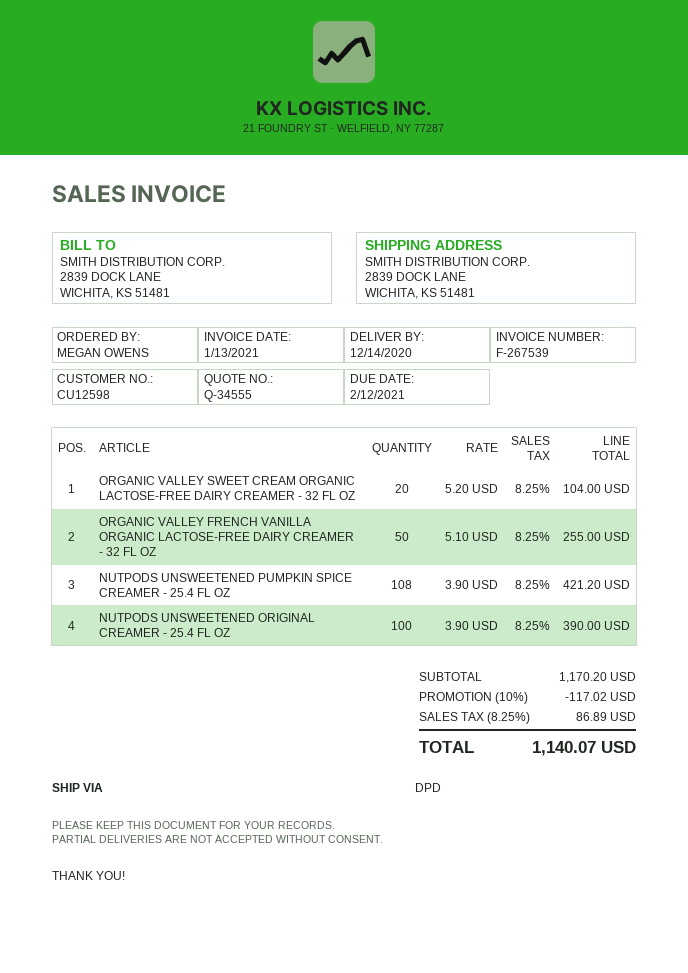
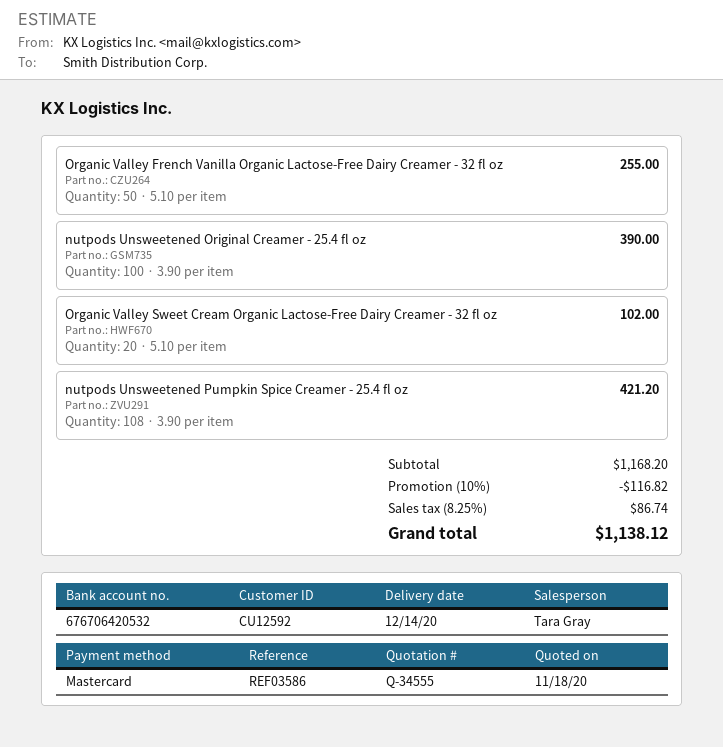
customer number: CU12598 -> CU12592
ORGANIC VALLEY SWEET CREAM ORGANIC LACTOSE-FREE DAIRY CREAMER - 32 FL OZ: 20 x 5.20 = 104.00 -> 20 x 5.10 = 102.00
subtotal: 1170.20 -> 1168.20
discount: 10% = 117.02 -> 10% = 116.82
tax: 8.25% = 86.89 -> 8.25% = 86.74
total: 1140.07 -> 1138.12

